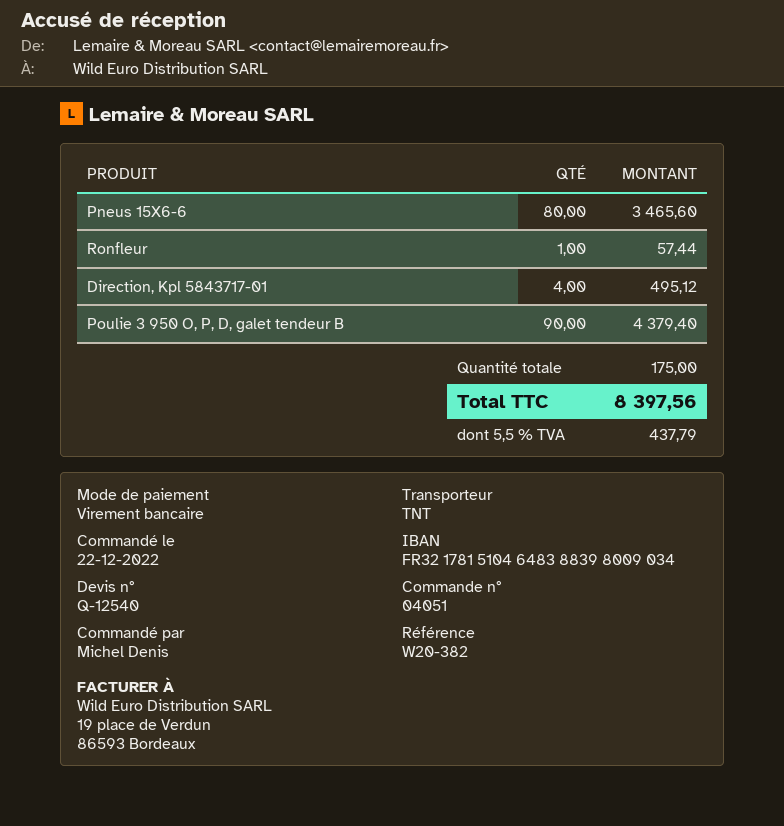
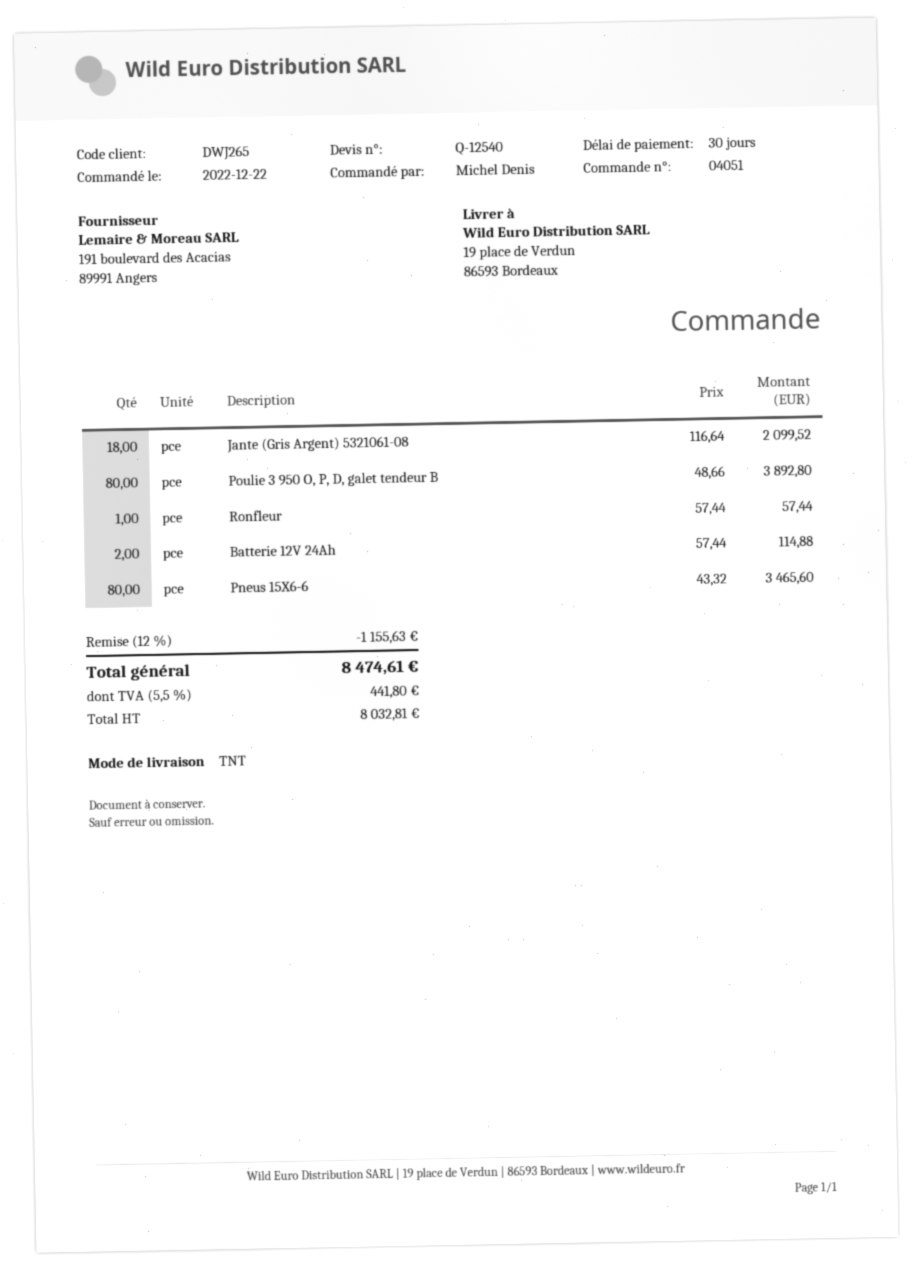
Direction, Kpl 5843717-01: 4 for 495.12 -> none
Poulie 3 950 O, P, D, galet tendeur B: 90 for 4379.40 -> 80 for 3892.80
Jante (Gris Argent) 5321061-08: none -> 18 for 2099.52
Batterie 12V 24Ah: none -> 2 for 114.88
discount: none -> 12% = 1155.63
tax: 5.5% = 437.79 -> 5.5% = 441.80
total: 8397.56 -> 8474.61

